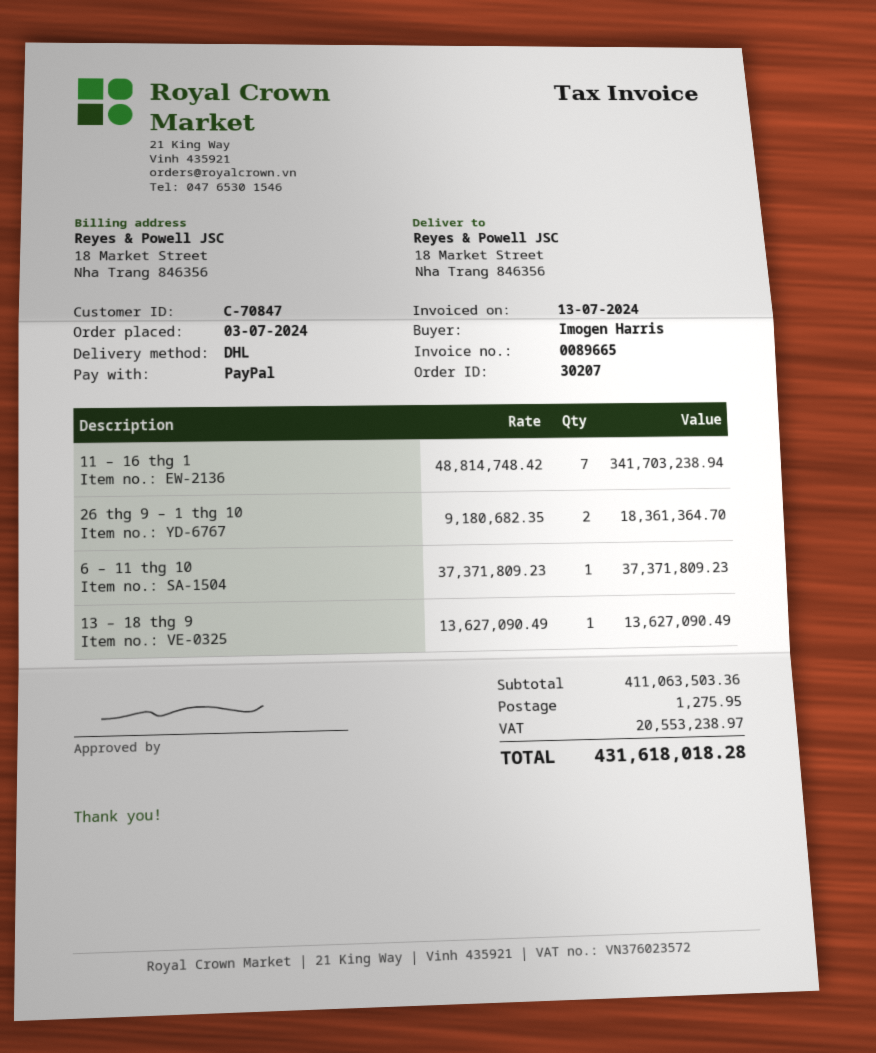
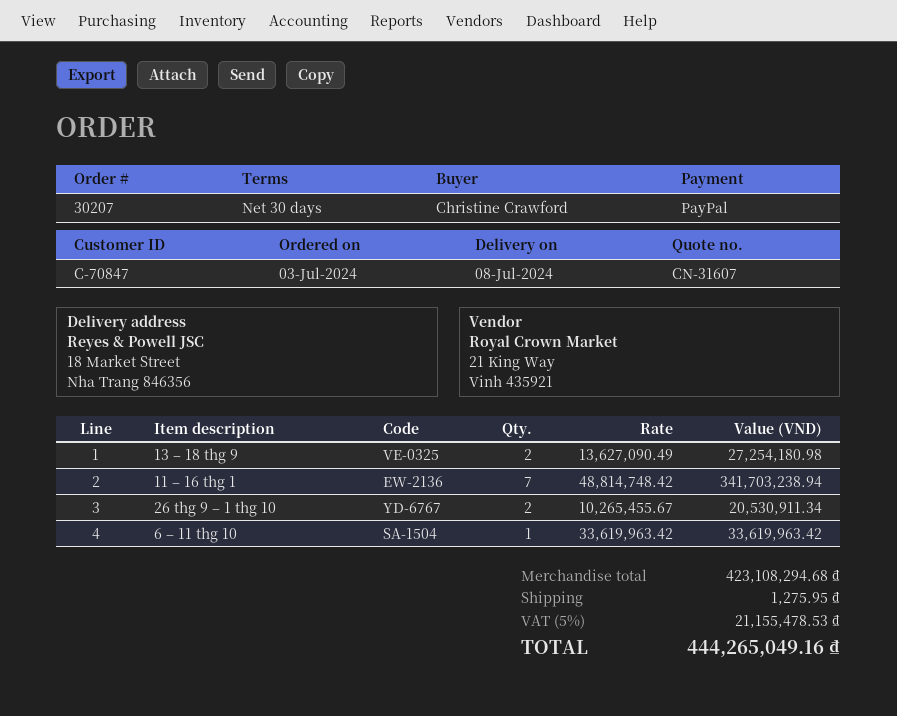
ordered by: Imogen Harris -> Christine Crawford
26 thg 9 – 1 thg 10: 2 x 9180682.35 = 18361364.70 -> 2 x 10265455.67 = 20530911.34
6 – 11 thg 10: 1 x 37371809.23 = 37371809.23 -> 1 x 33619963.42 = 33619963.42
13 – 18 thg 9: 1 x 13627090.49 = 13627090.49 -> 2 x 13627090.49 = 27254180.98
subtotal: 411063503.36 -> 423108294.68
tax: 20553238.97 -> 21155478.53
total: 431618018.28 -> 444265049.16

